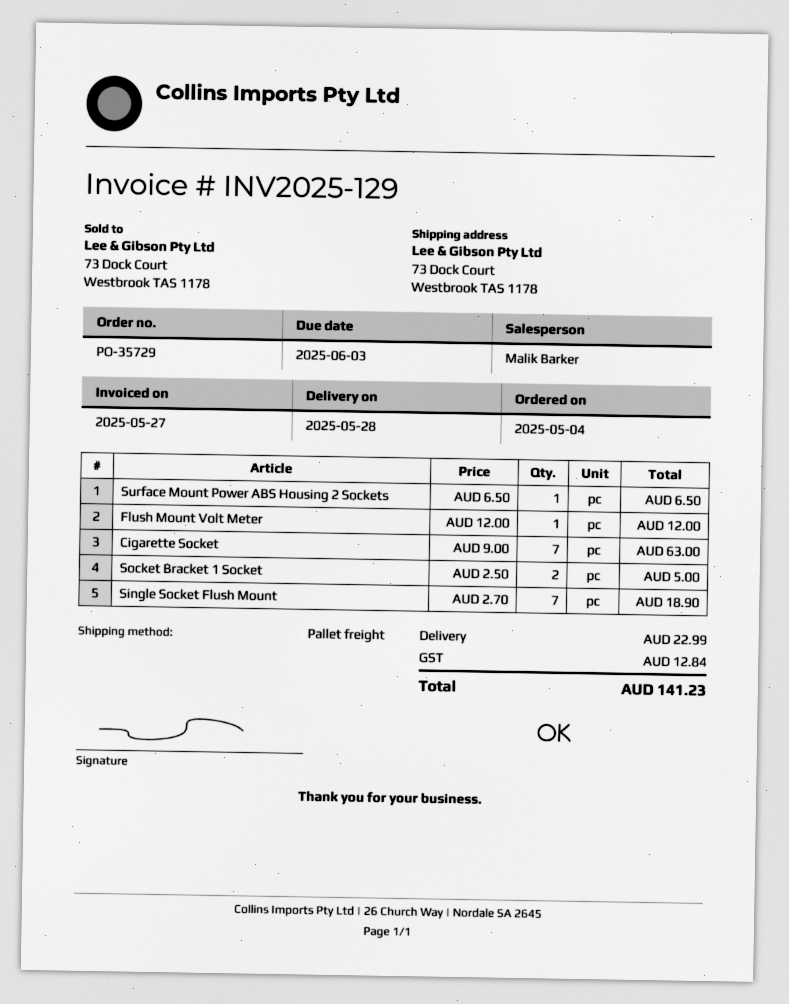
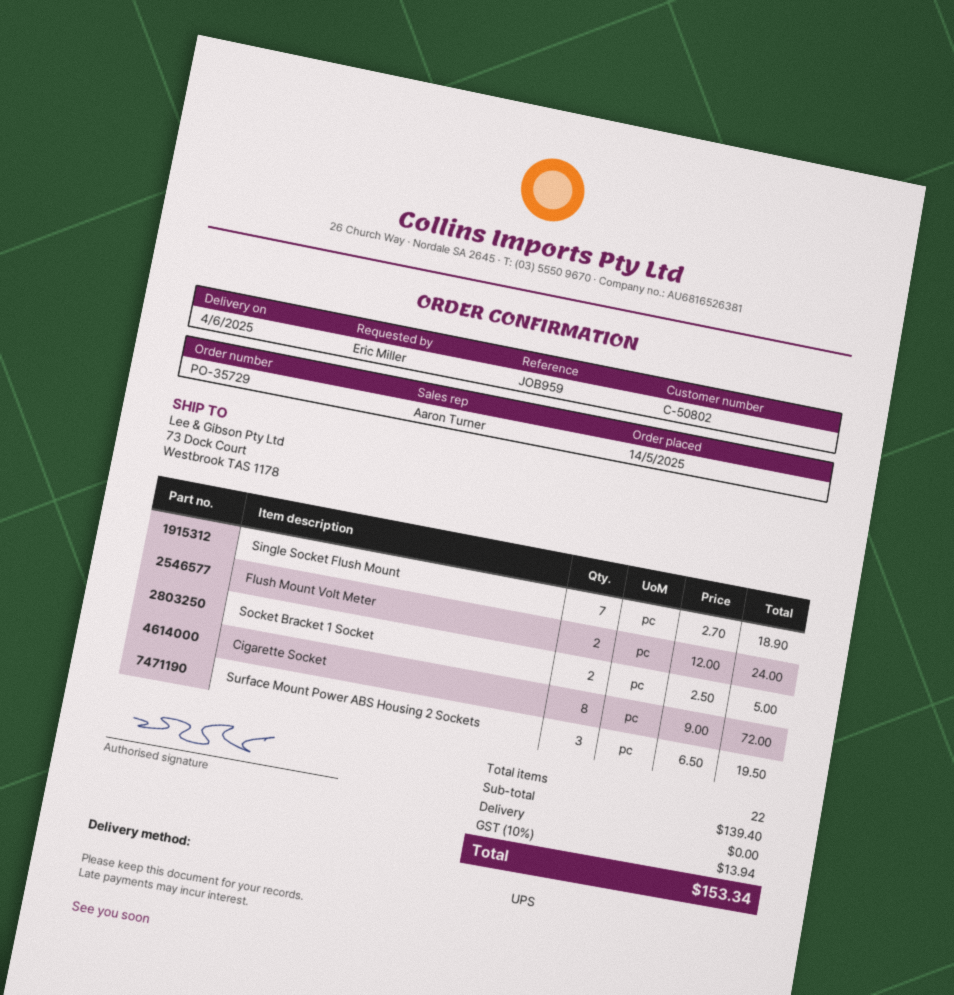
order date: 2025-05-04 -> 2025-05-14
delivery date: 2025-05-28 -> 2025-06-04
sales rep: Malik Barker -> Aaron Turner
shipping method: pallet freight -> UPS
Surface Mount Power ABS Housing 2 Sockets: 1 x 6.50 = 6.50 -> 3 x 6.50 = 19.50
Flush Mount Volt Meter: 1 x 12.00 = 12.00 -> 2 x 12.00 = 24.00
Cigarette Socket: 7 x 9.00 = 63.00 -> 8 x 9.00 = 72.00
shipping: 22.99 -> 0.00
tax: 12.84 -> 13.94
total: 141.23 -> 153.34

